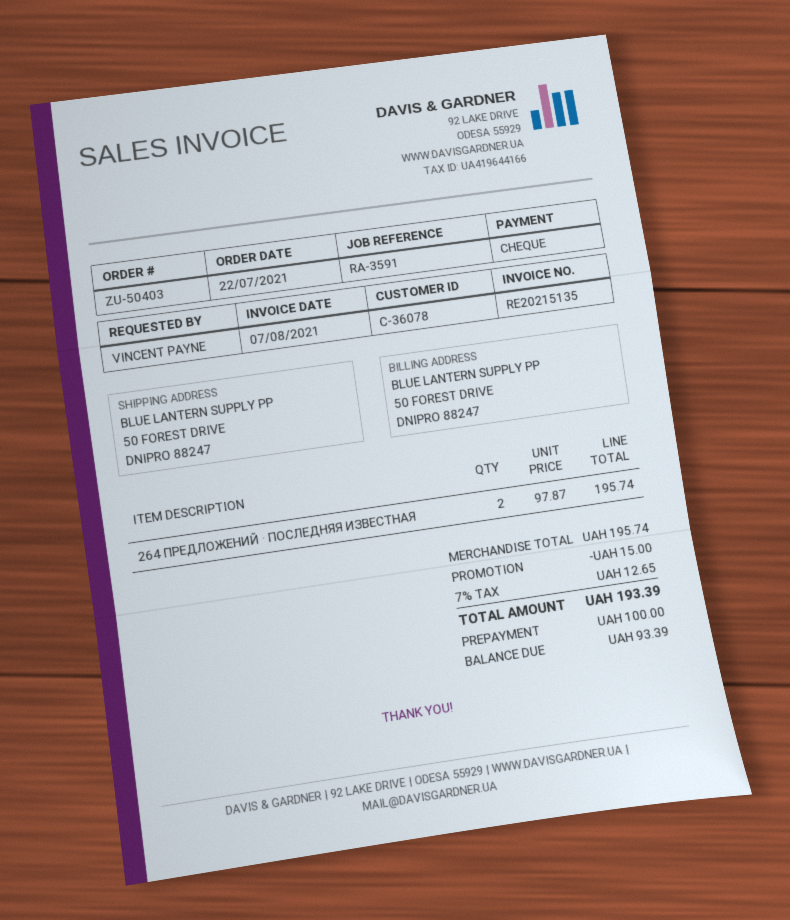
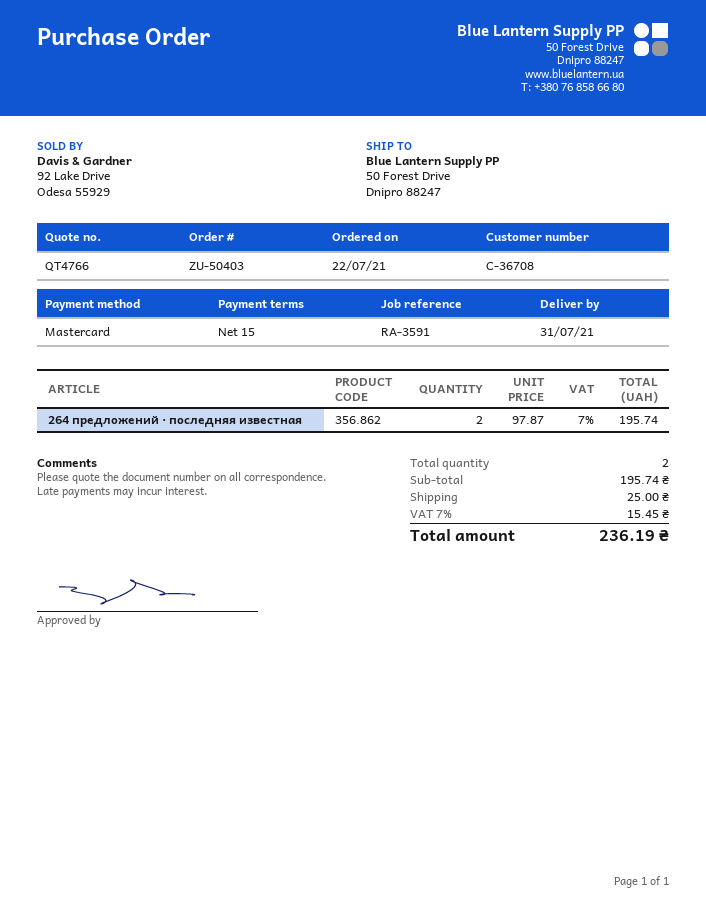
customer number: C-36078 -> C-36708
payment method: cheque -> Mastercard
discount: 15.00 -> none
shipping: none -> 25.00
tax: 7% = 12.65 -> 7% = 15.45
total: 193.39 -> 236.19

